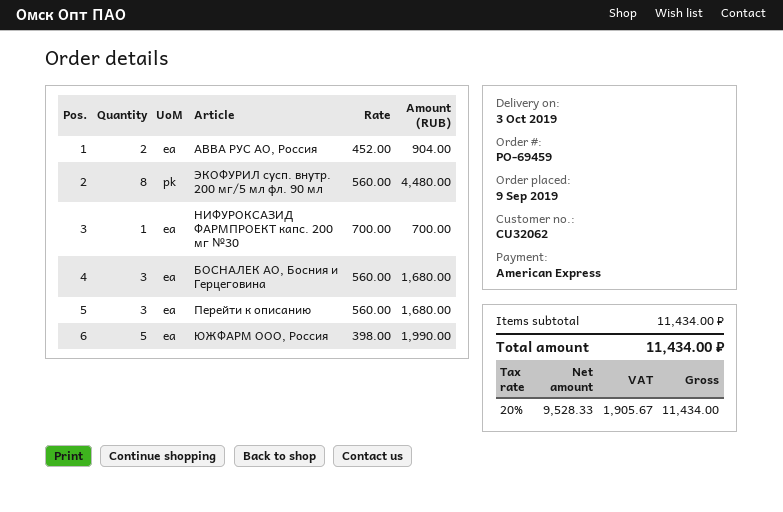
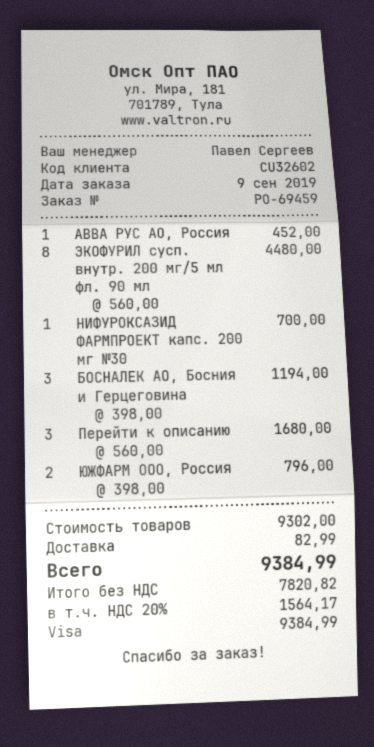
customer number: CU32062 -> CU32602
payment method: American Express -> Visa
АВВА РУС АО, Россия: 2 x 452.00 = 904.00 -> 1 x 452.00 = 452.00
БОСНАЛЕК АО, Босния и Герцеговина: 3 x 560.00 = 1680.00 -> 3 x 398.00 = 1194.00
ЮЖФАРМ ООО, Россия: 5 x 398.00 = 1990.00 -> 2 x 398.00 = 796.00
subtotal: 11434.00 -> 9302.00
shipping: none -> 82.99
net: 9528.33 -> 7820.82
tax: 20% = 1905.67 -> 20% = 1564.17
total: 11434.00 -> 9384.99

